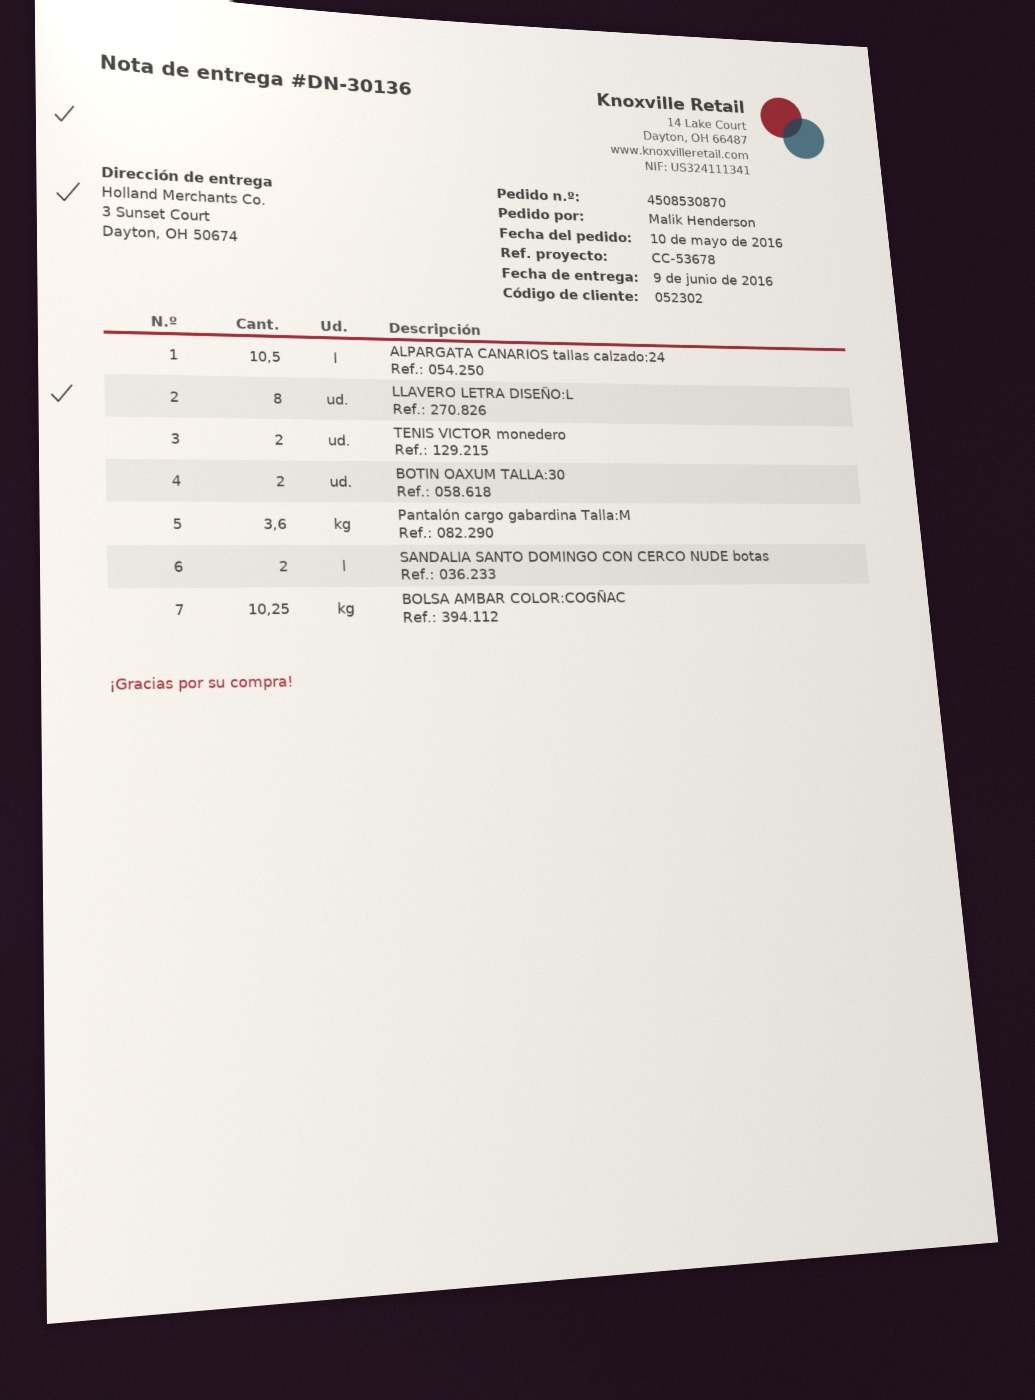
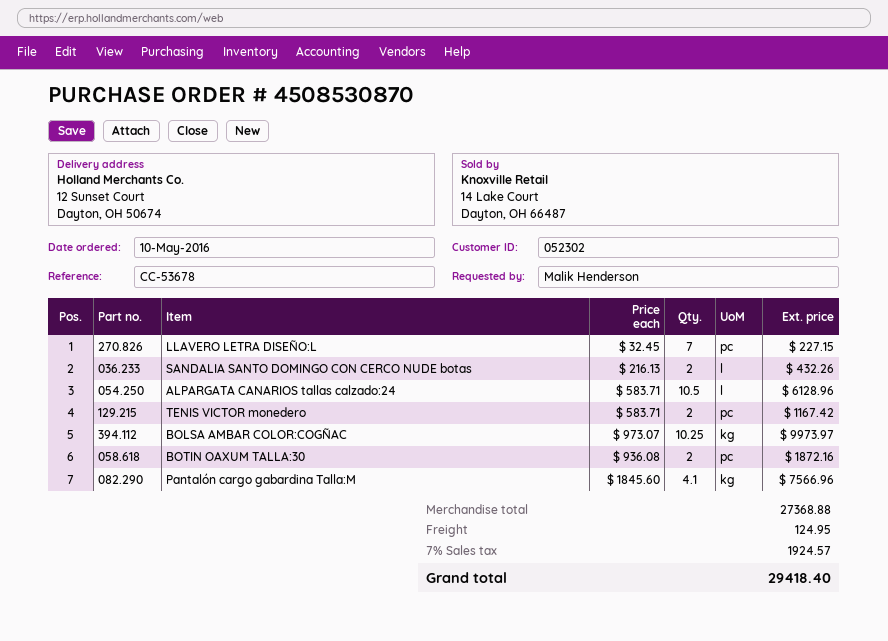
ship to: 3 Sunset Court, Dayton, OH 50674 -> 12 Sunset Court, Dayton, OH 50674
LLAVERO LETRA DISEÑO:L: 8 -> 7
Pantalón cargo gabardina Talla:M: 3.6 -> 4.1

